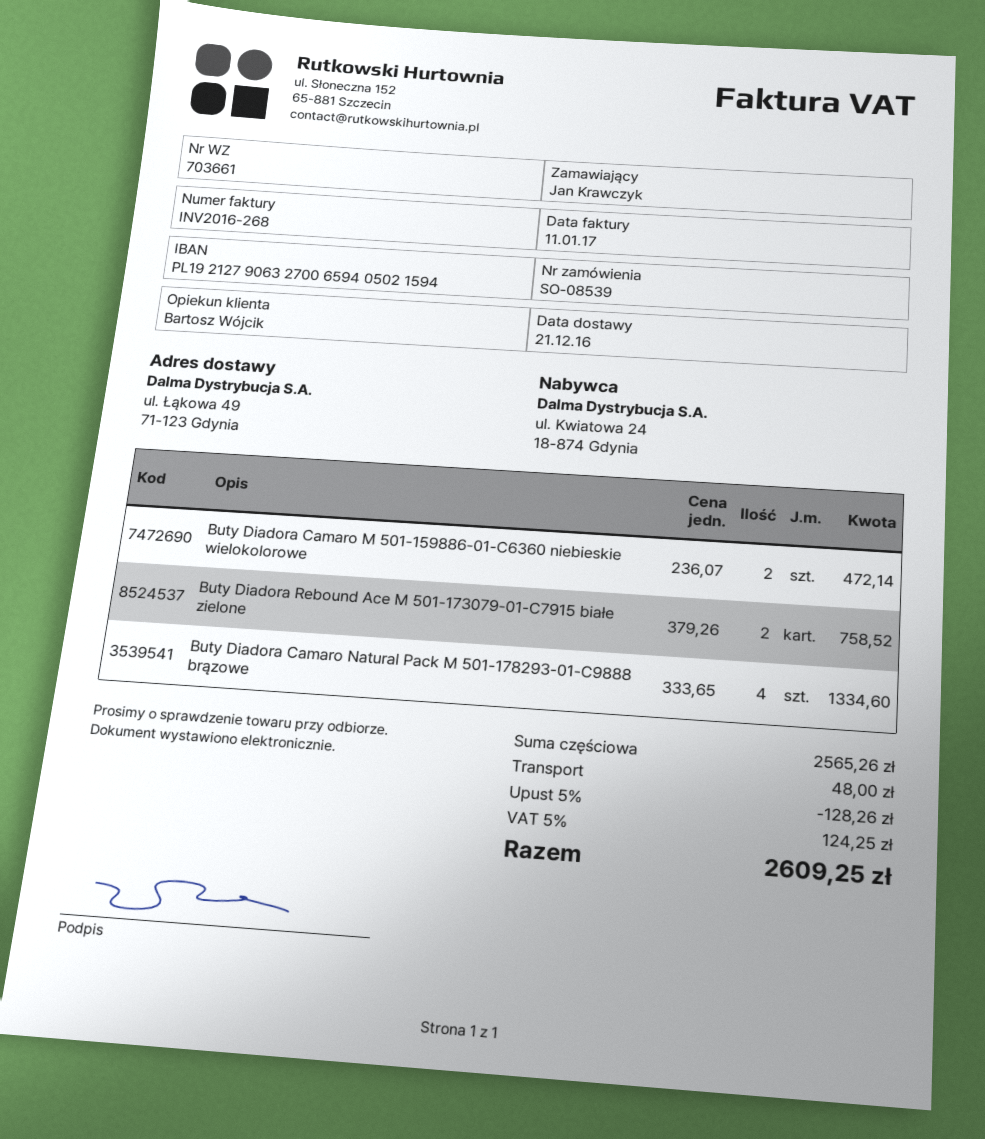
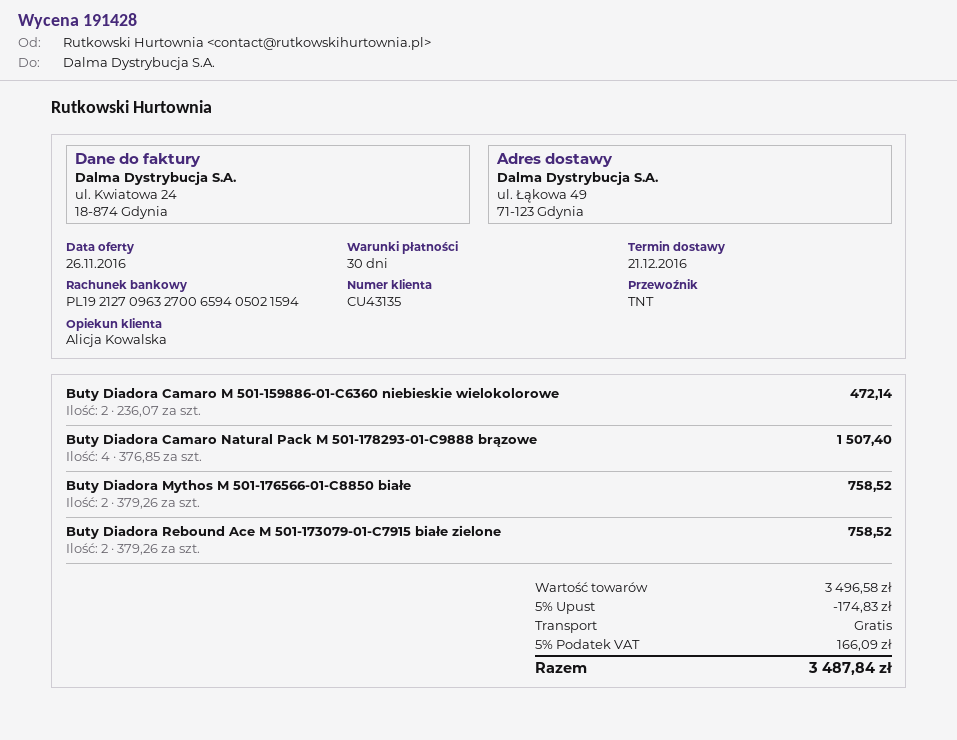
sales rep: Bartosz Wójcik -> Alicja Kowalska
bank account: PL19212790632700659405021594 -> PL19212709632700659405021594
Buty Diadora Camaro Natural Pack M 501-178293-01-C9888 brązowe: 4 x 333.65 = 1334.60 -> 4 x 376.85 = 1507.40
Buty Diadora Mythos M 501-176566-01-C8850 białe: none -> 2 x 379.26 = 758.52
subtotal: 2565.26 -> 3496.58
discount: 5% = 128.26 -> 5% = 174.83
shipping: 48.00 -> 0.00
tax: 5% = 124.25 -> 5% = 166.09
total: 2609.25 -> 3487.84

